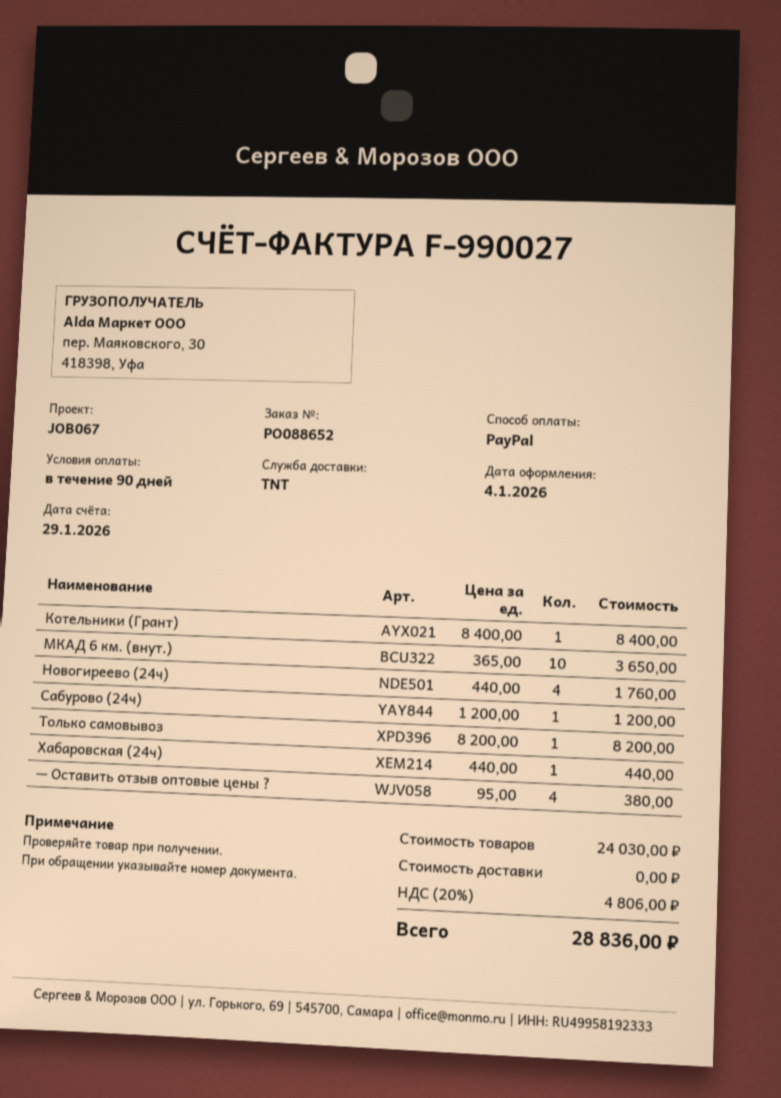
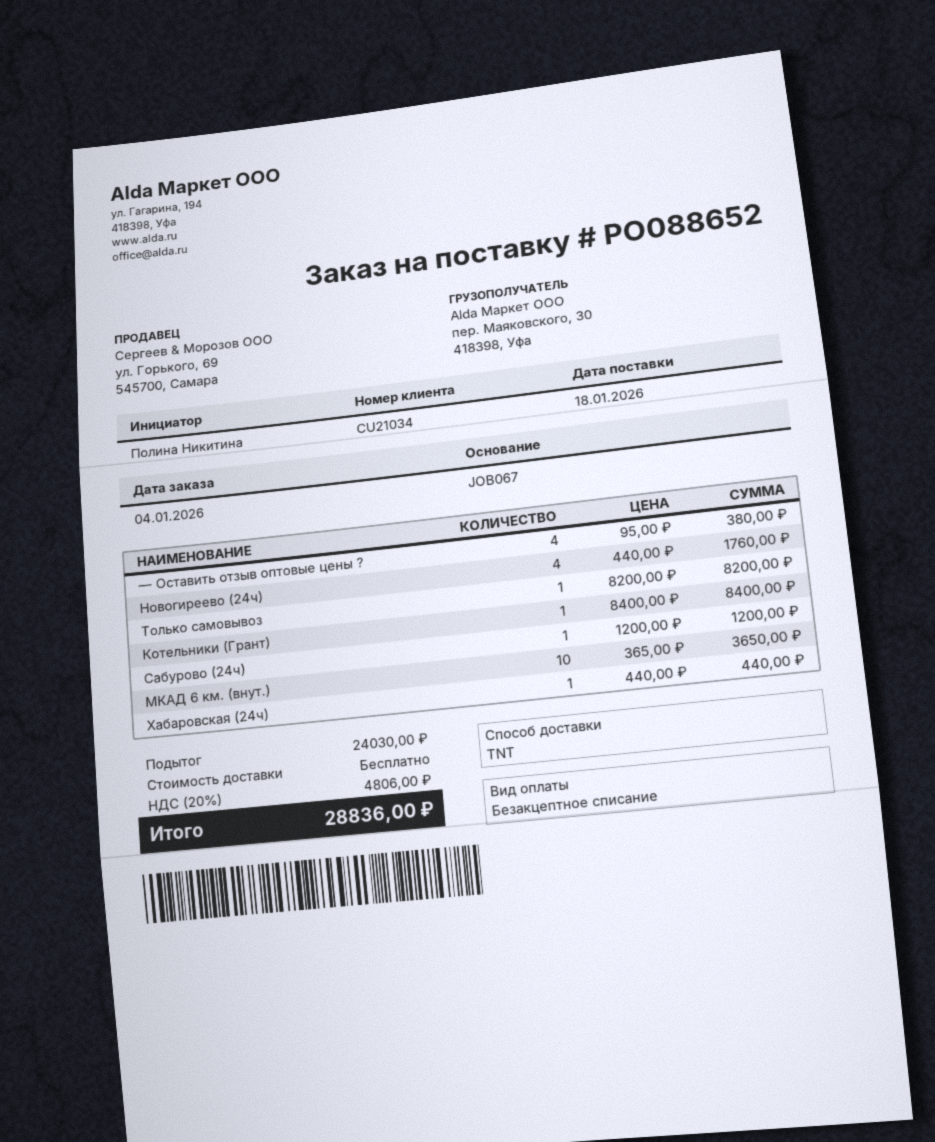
payment method: PayPal -> direct debit

